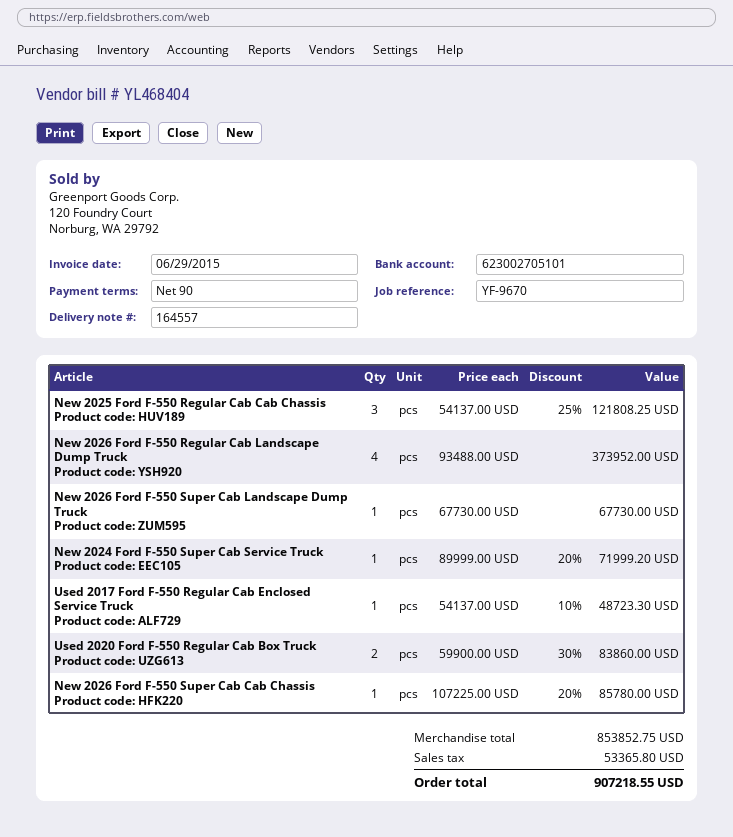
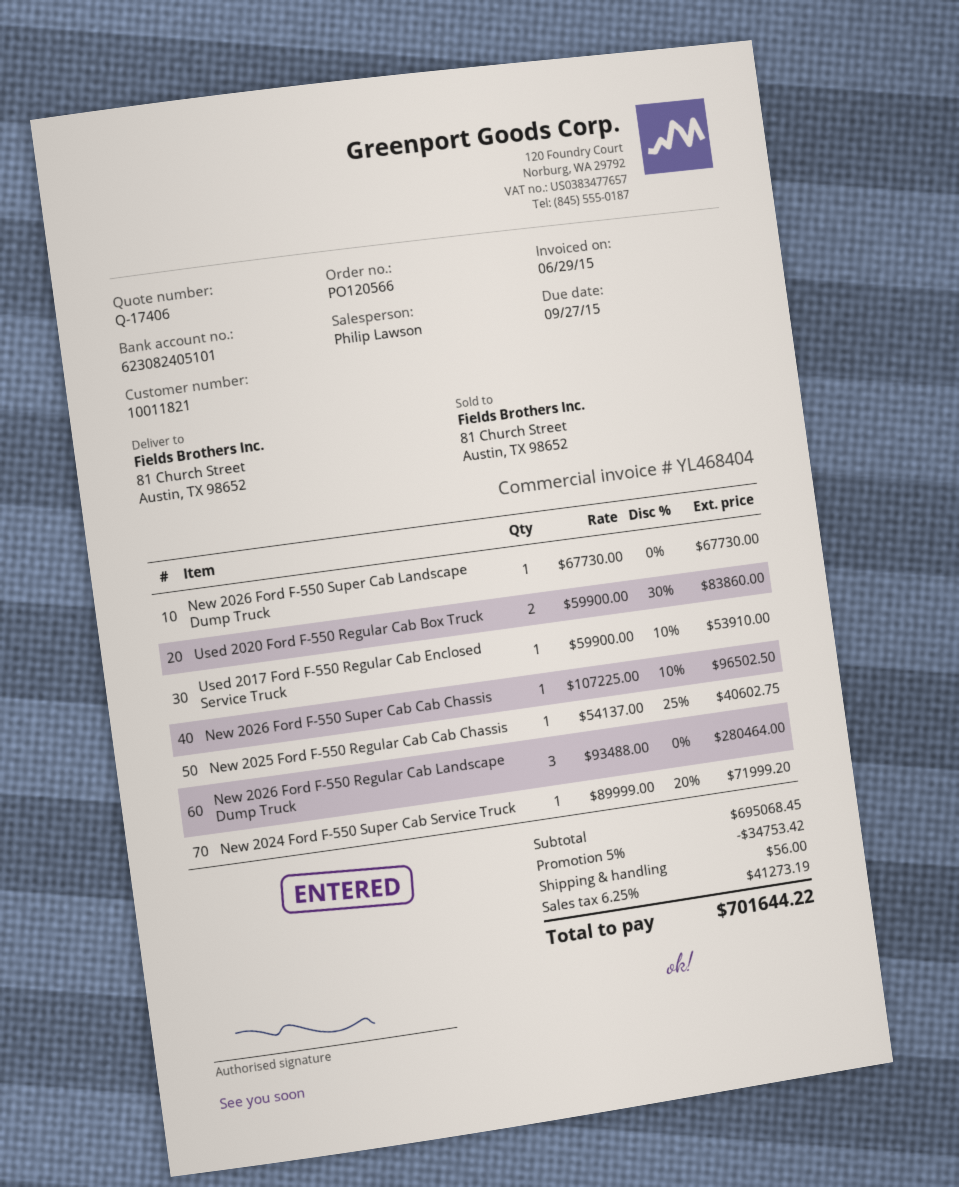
bank account: 623002705101 -> 623082405101
New 2025 Ford F-550 Regular Cab Cab Chassis: 3 x 54137.00 - 25% = 121808.25 -> 1 x 54137.00 - 25% = 40602.75
New 2026 Ford F-550 Regular Cab Landscape Dump Truck: 4 x 93488.00 = 373952.00 -> 3 x 93488.00 = 280464.00
Used 2017 Ford F-550 Regular Cab Enclosed Service Truck: 1 x 54137.00 - 10% = 48723.30 -> 1 x 59900.00 - 10% = 53910.00
New 2026 Ford F-550 Super Cab Cab Chassis: 1 x 107225.00 - 20% = 85780.00 -> 1 x 107225.00 - 10% = 96502.50
subtotal: 853852.75 -> 695068.45
discount: none -> 5% = 34753.42
shipping: none -> 56.00
tax: 53365.80 -> 41273.19
total: 907218.55 -> 701644.22

